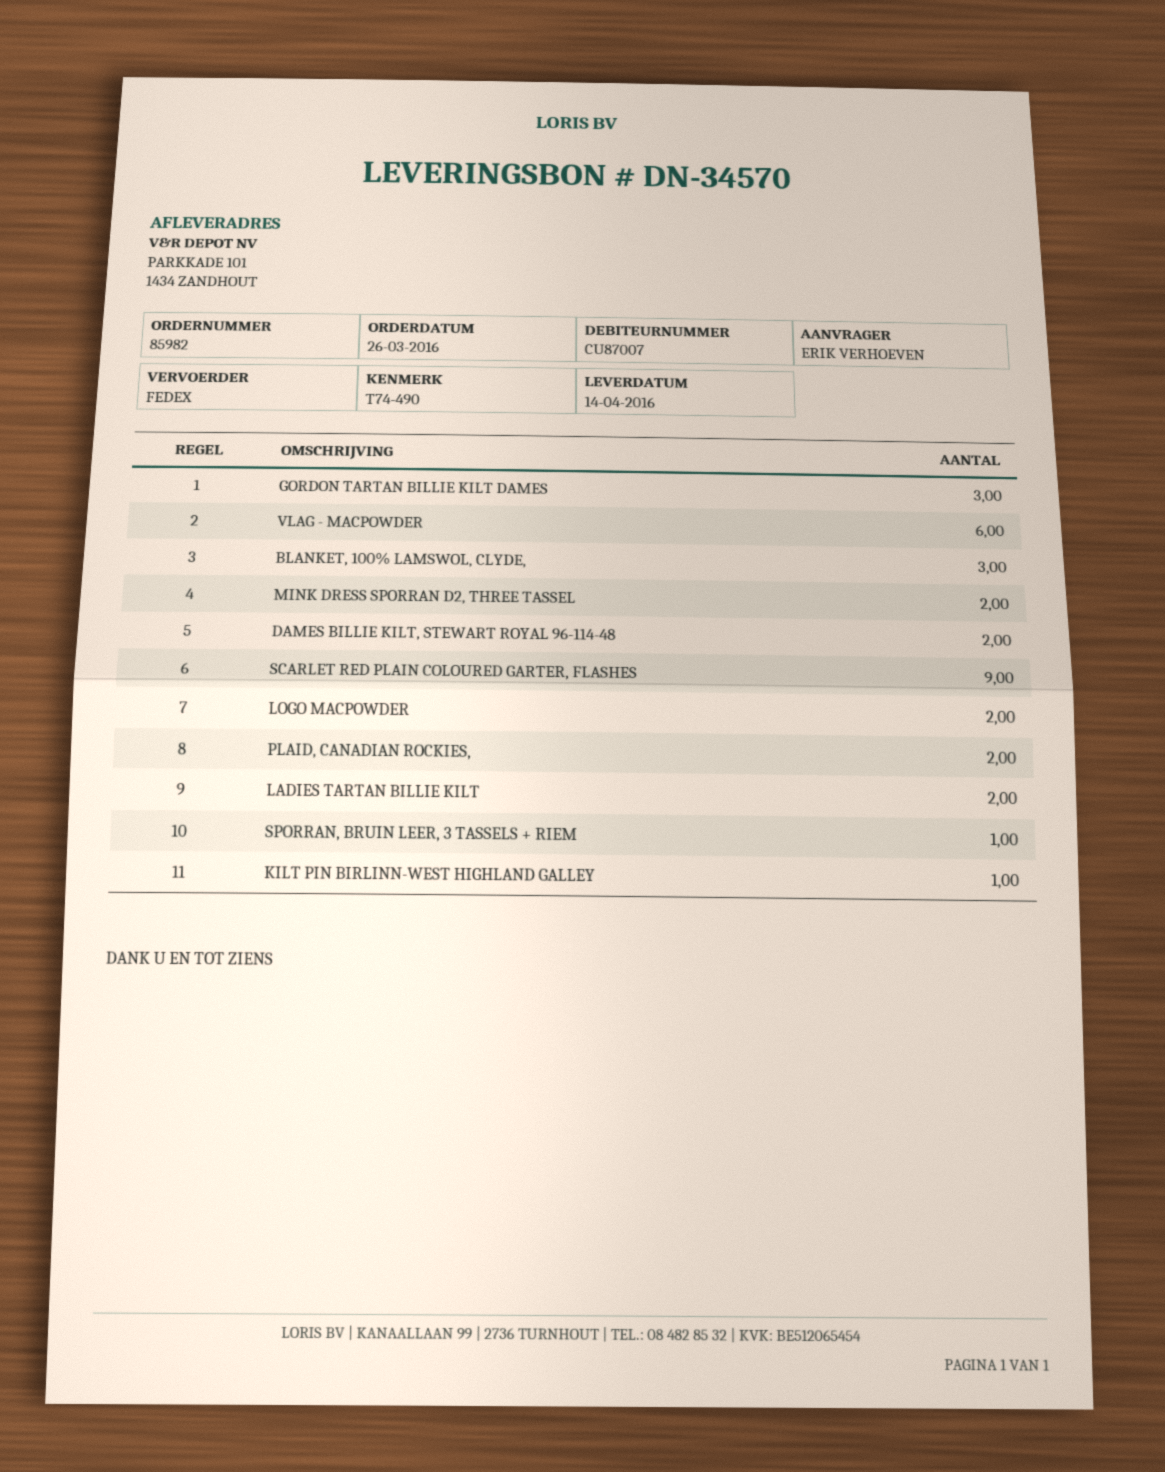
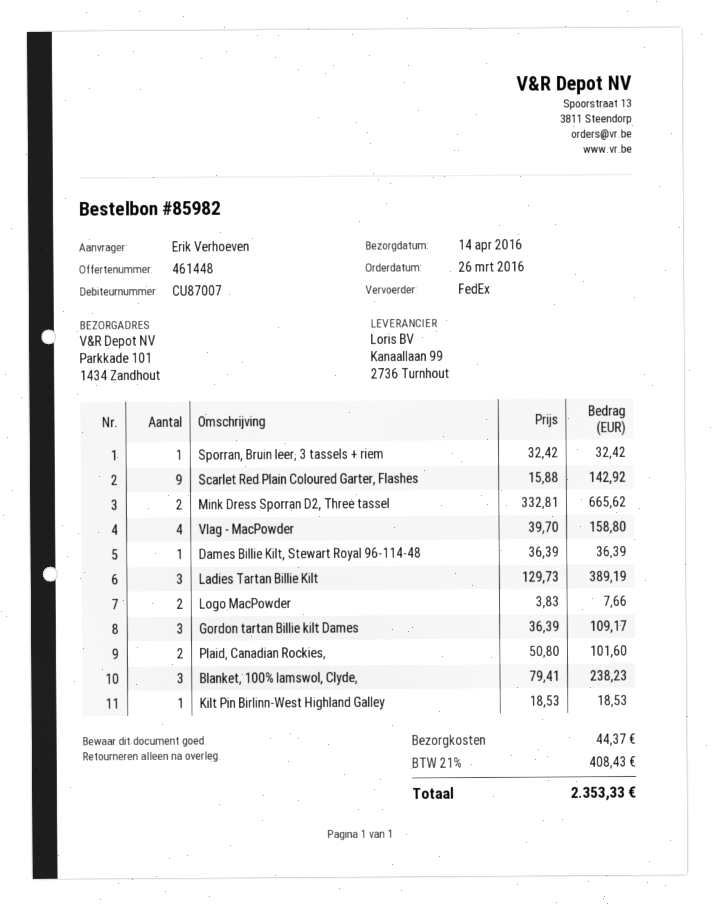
VLAG - MACPOWDER: 6 -> 4
DAMES BILLIE KILT, STEWART ROYAL 96-114-48: 2 -> 1
LADIES TARTAN BILLIE KILT: 2 -> 3

